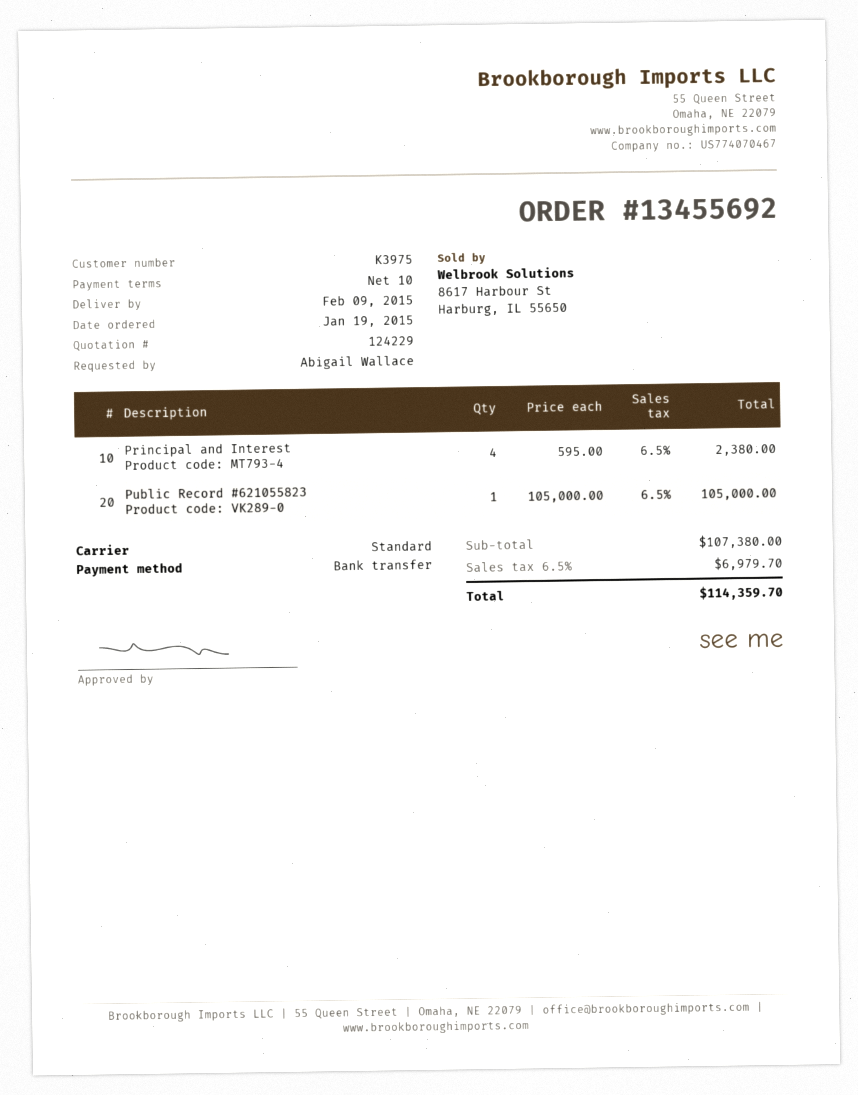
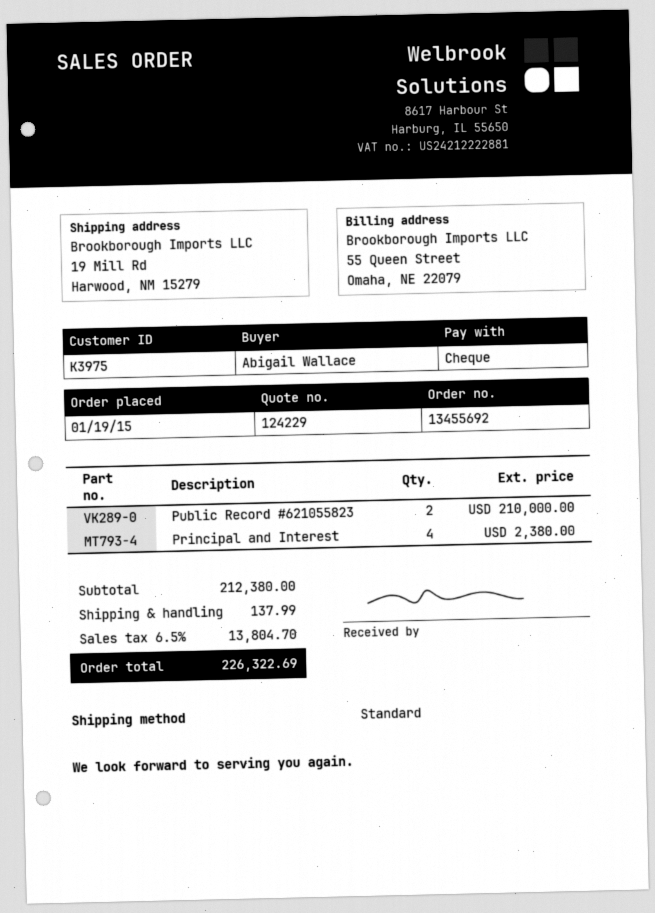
payment method: bank transfer -> cheque
Public Record #621055823: 1 for 105000.00 -> 2 for 210000.00
subtotal: 107380.00 -> 212380.00
shipping: none -> 137.99
tax: 6.5% = 6979.70 -> 6.5% = 13804.70
total: 114359.70 -> 226322.69

